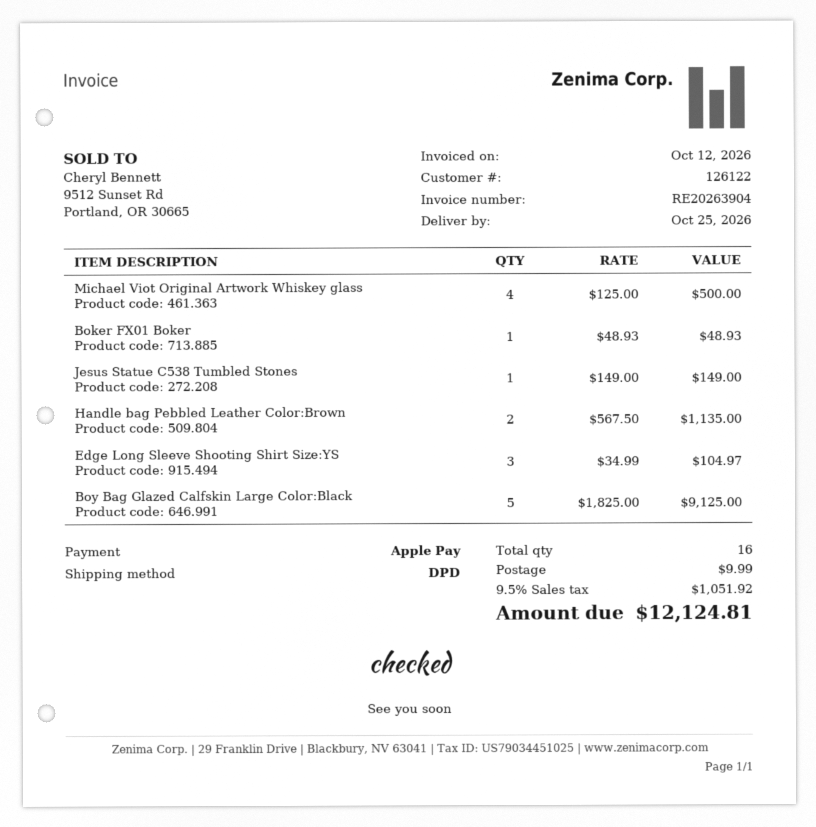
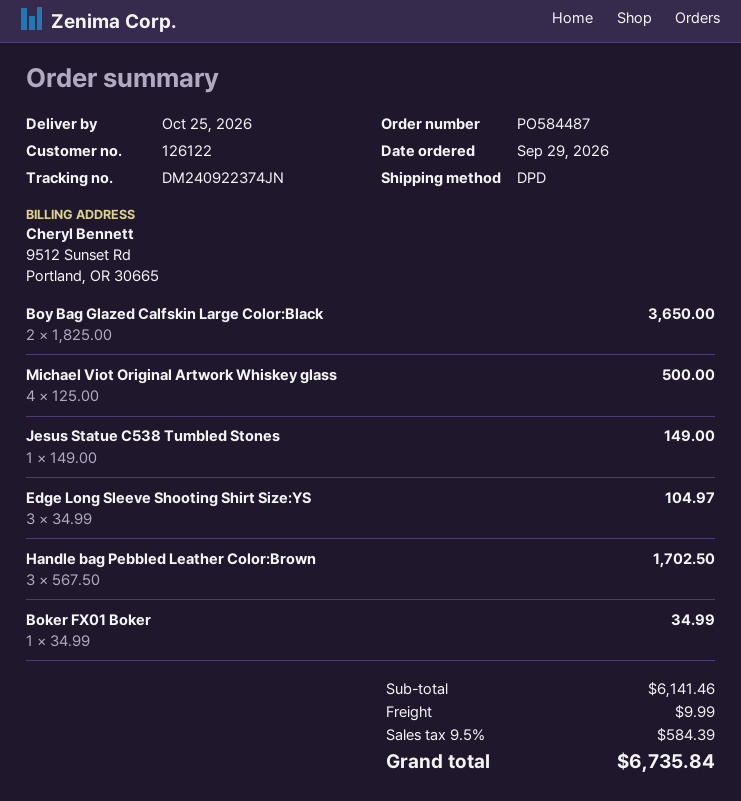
Boker FX01 Boker: 1 x 48.93 = 48.93 -> 1 x 34.99 = 34.99
Handle bag Pebbled Leather Color:Brown: 2 x 567.50 = 1135.00 -> 3 x 567.50 = 1702.50
Boy Bag Glazed Calfskin Large Color:Black: 5 x 1825.00 = 9125.00 -> 2 x 1825.00 = 3650.00
tax: 9.5% = 1051.92 -> 9.5% = 584.39
total: 12124.81 -> 6735.84

